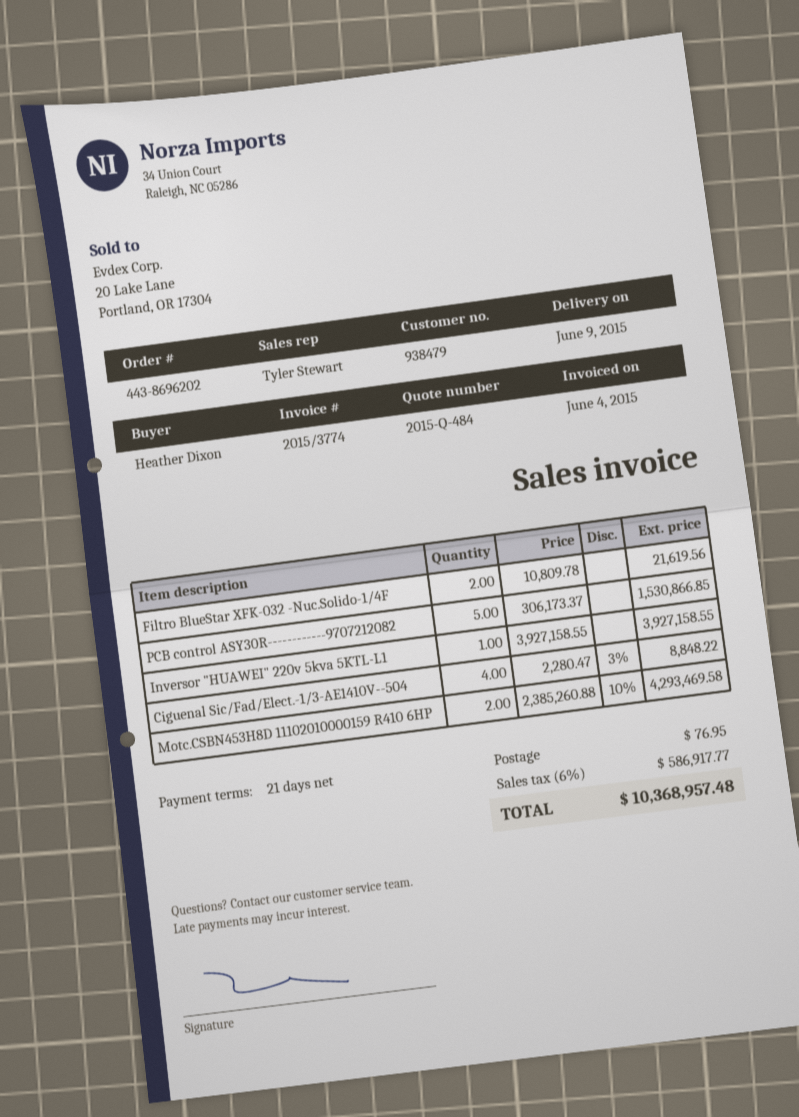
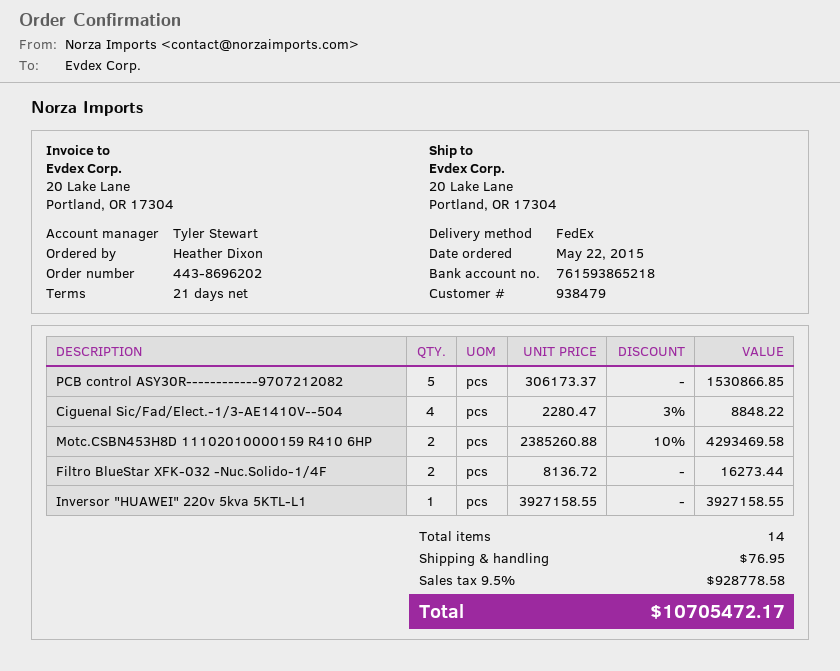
Filtro BlueStar XFK-032 -Nuc.Solido-1/4F: 2 x 10809.78 = 21619.56 -> 2 x 8136.72 = 16273.44
tax: 6% = 586917.77 -> 9.5% = 928778.58
total: 10368957.48 -> 10705472.17

